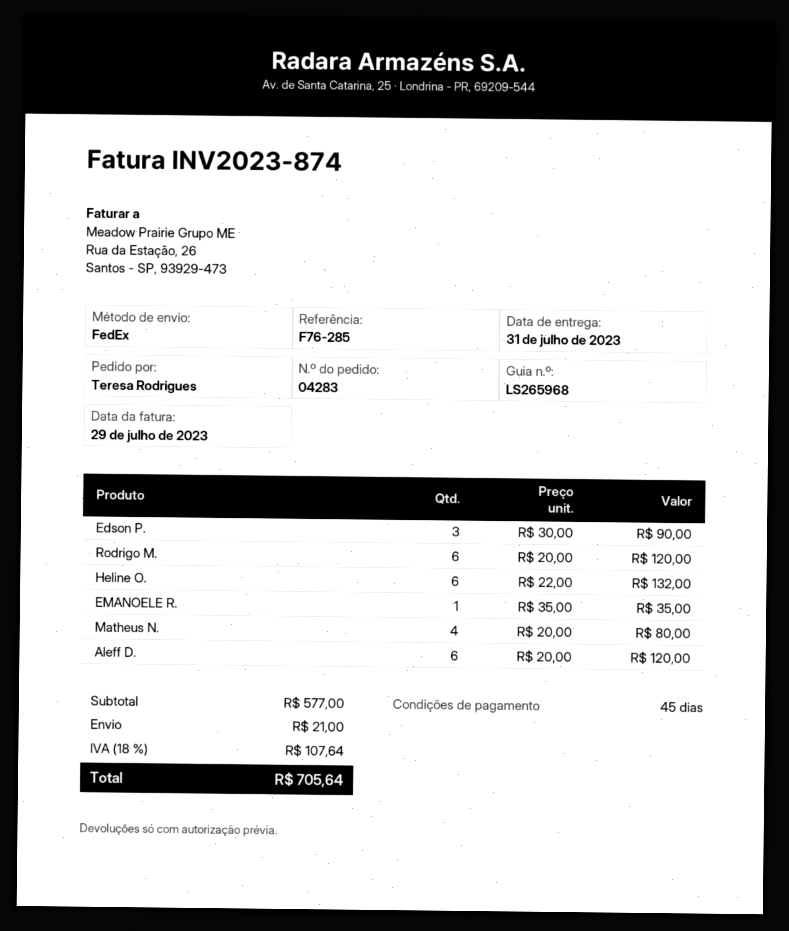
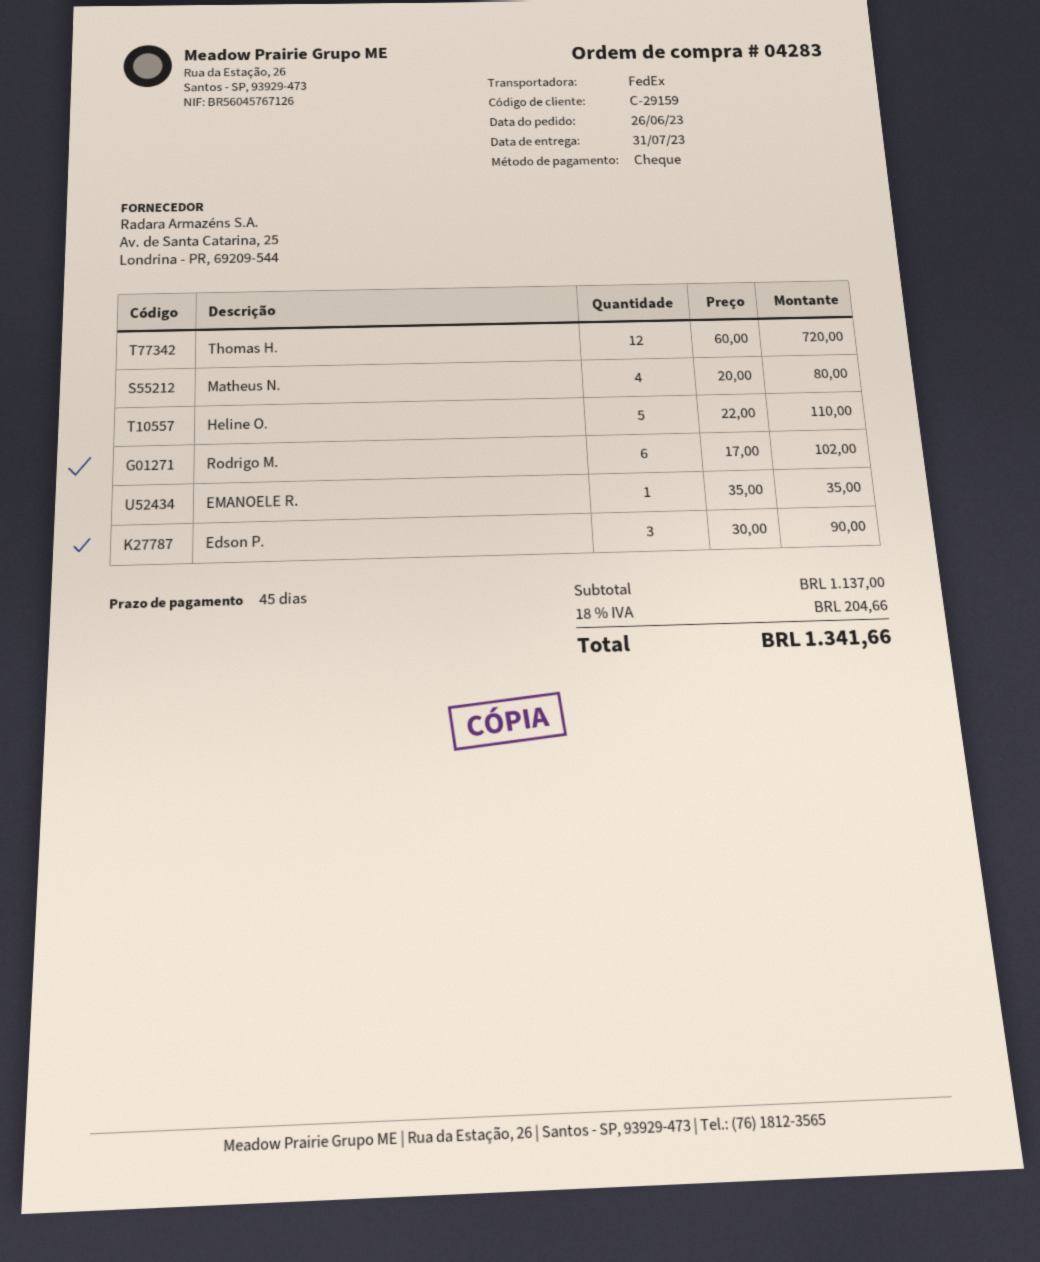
Rodrigo M.: 6 x 20.00 = 120.00 -> 6 x 17.00 = 102.00
Heline O.: 6 x 22.00 = 132.00 -> 5 x 22.00 = 110.00
Aleff D.: 6 x 20.00 = 120.00 -> none
Thomas H.: none -> 12 x 60.00 = 720.00
subtotal: 577.00 -> 1137.00
shipping: 21.00 -> none
tax: 18% = 107.64 -> 18% = 204.66
total: 705.64 -> 1341.66

